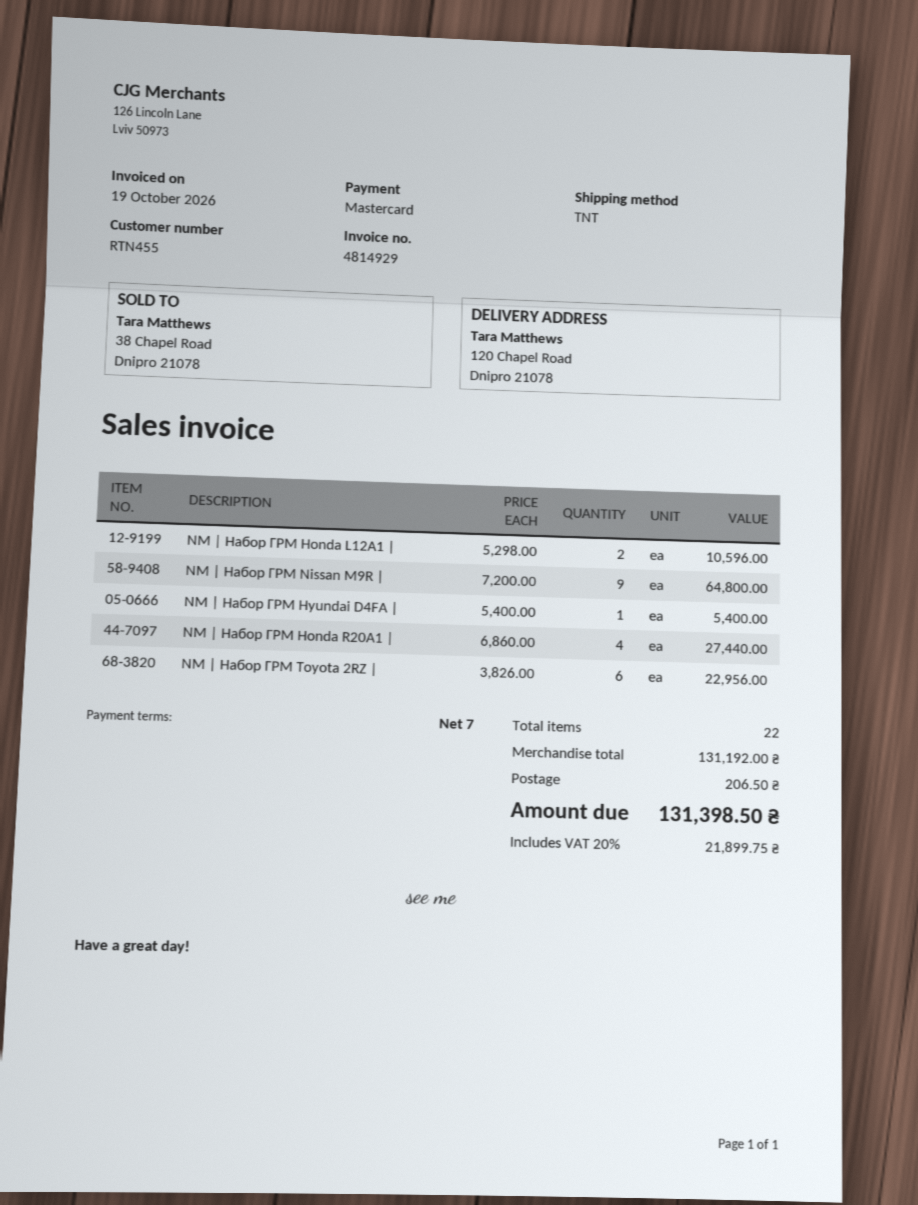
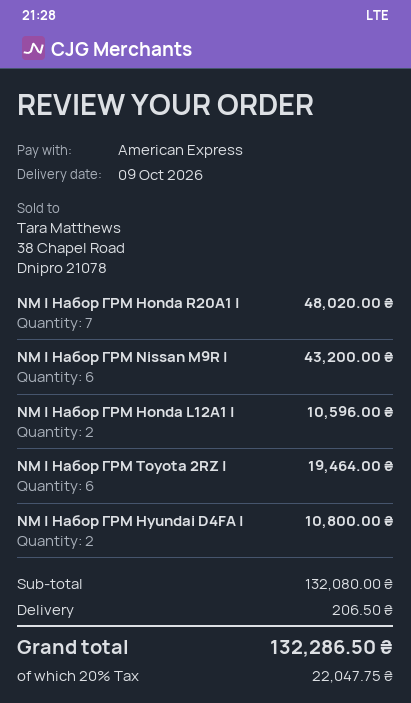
payment method: Mastercard -> American Express
NM | Набор ГРМ Nissan M9R |: 9 for 64800.00 -> 6 for 43200.00
NM | Набор ГРМ Hyundai D4FA |: 1 for 5400.00 -> 2 for 10800.00
NM | Набор ГРМ Honda R20A1 |: 4 for 27440.00 -> 7 for 48020.00
NM | Набор ГРМ Toyota 2RZ |: 6 for 22956.00 -> 6 for 19464.00
subtotal: 131192.00 -> 132080.00
tax: 20% = 21899.75 -> 20% = 22047.75
total: 131398.50 -> 132286.50

